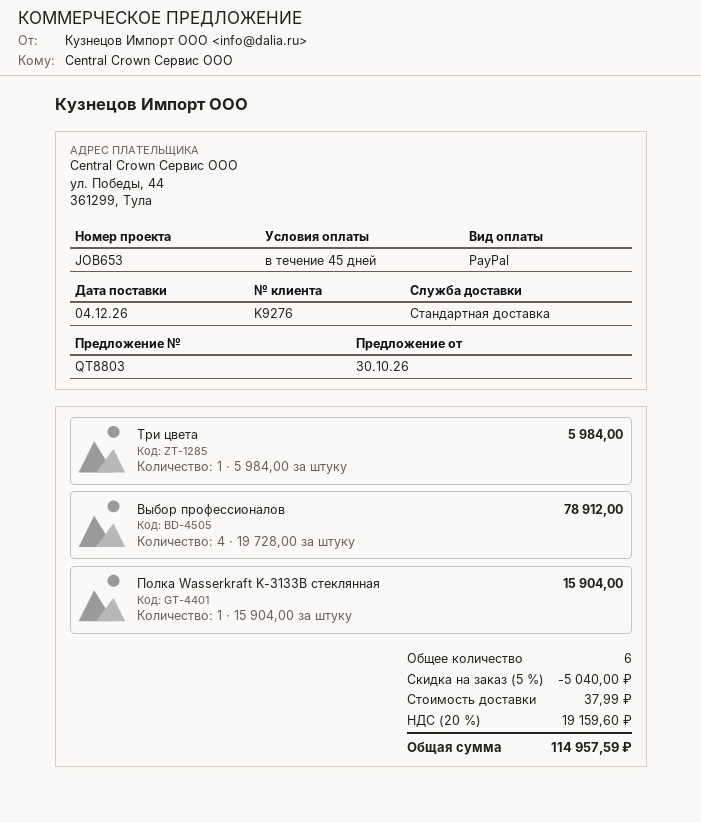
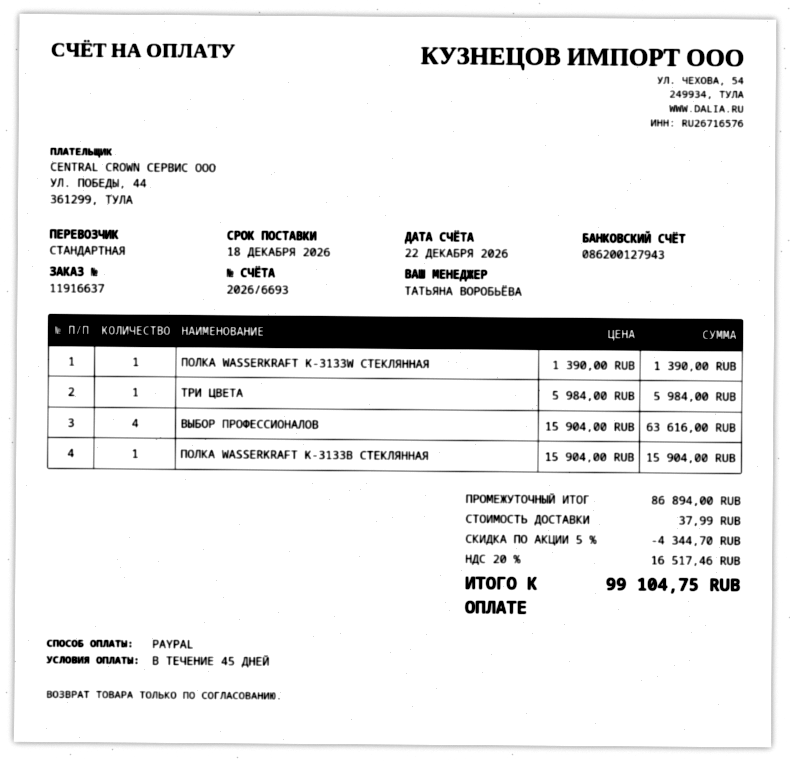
delivery date: 2026-12-04 -> 2026-12-18
Выбор профессионалов: 4 x 19728.00 = 78912.00 -> 4 x 15904.00 = 63616.00
ПОЛКА WASSERKRAFT K-3133W СТЕКЛЯННАЯ: none -> 1 x 1390.00 = 1390.00
discount: 5% = 5040.00 -> 5% = 4344.70
tax: 20% = 19159.60 -> 20% = 16517.46
total: 114957.59 -> 99104.75

